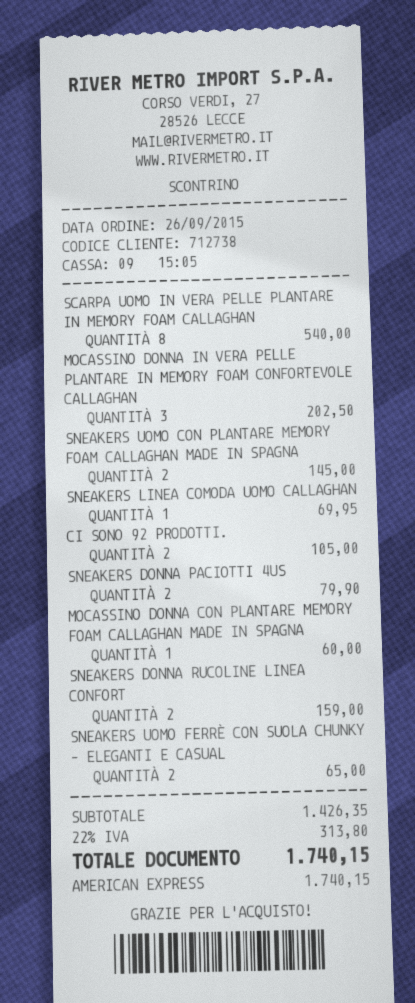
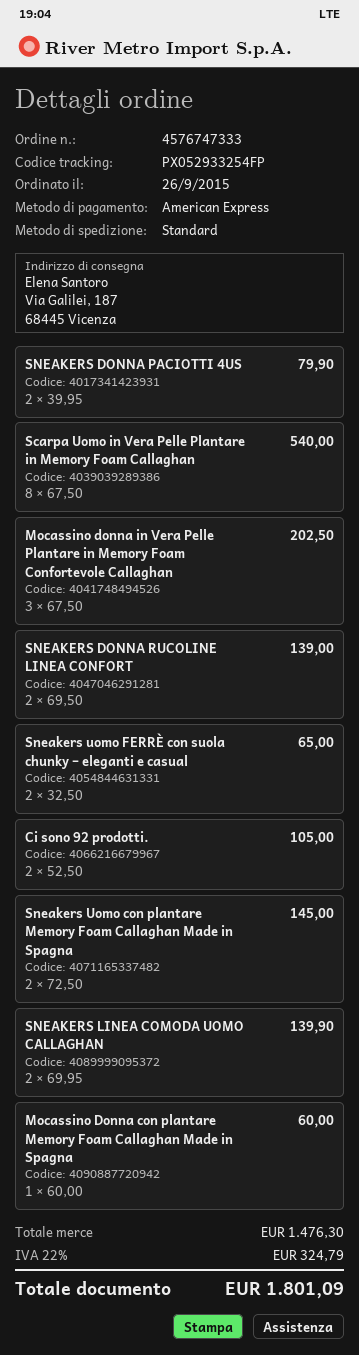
SNEAKERS LINEA COMODA UOMO CALLAGHAN: 1 for 69.95 -> 2 for 139.90
SNEAKERS DONNA RUCOLINE LINEA CONFORT: 2 for 159.00 -> 2 for 139.00
subtotal: 1426.35 -> 1476.30
tax: 22% = 313.80 -> 22% = 324.79
total: 1740.15 -> 1801.09

